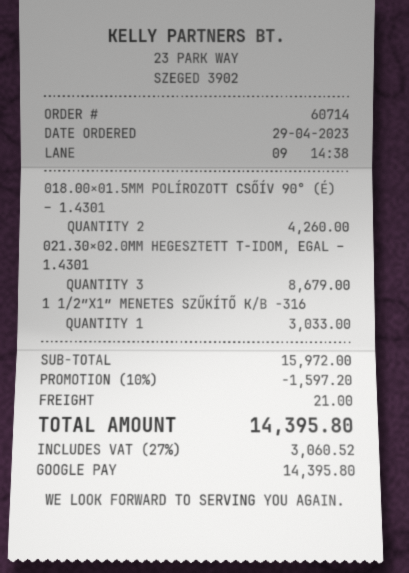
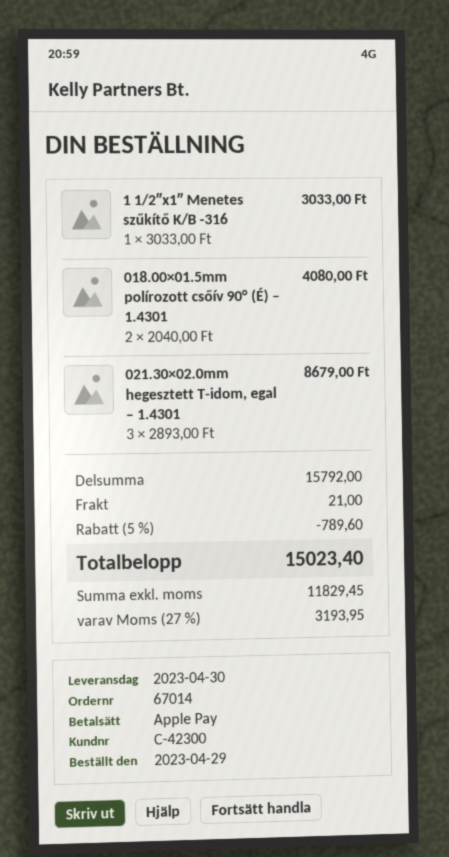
order number: 60714 -> 67014
payment method: Google Pay -> Apple Pay
018.00×01.5MM POLÍROZOTT CSŐÍV 90° (É) – 1.4301: 2 for 4260.00 -> 2 for 4080.00
subtotal: 15972.00 -> 15792.00
discount: 10% = 1597.20 -> 5% = 789.60
tax: 27% = 3060.52 -> 27% = 3193.95
total: 14395.80 -> 15023.40

